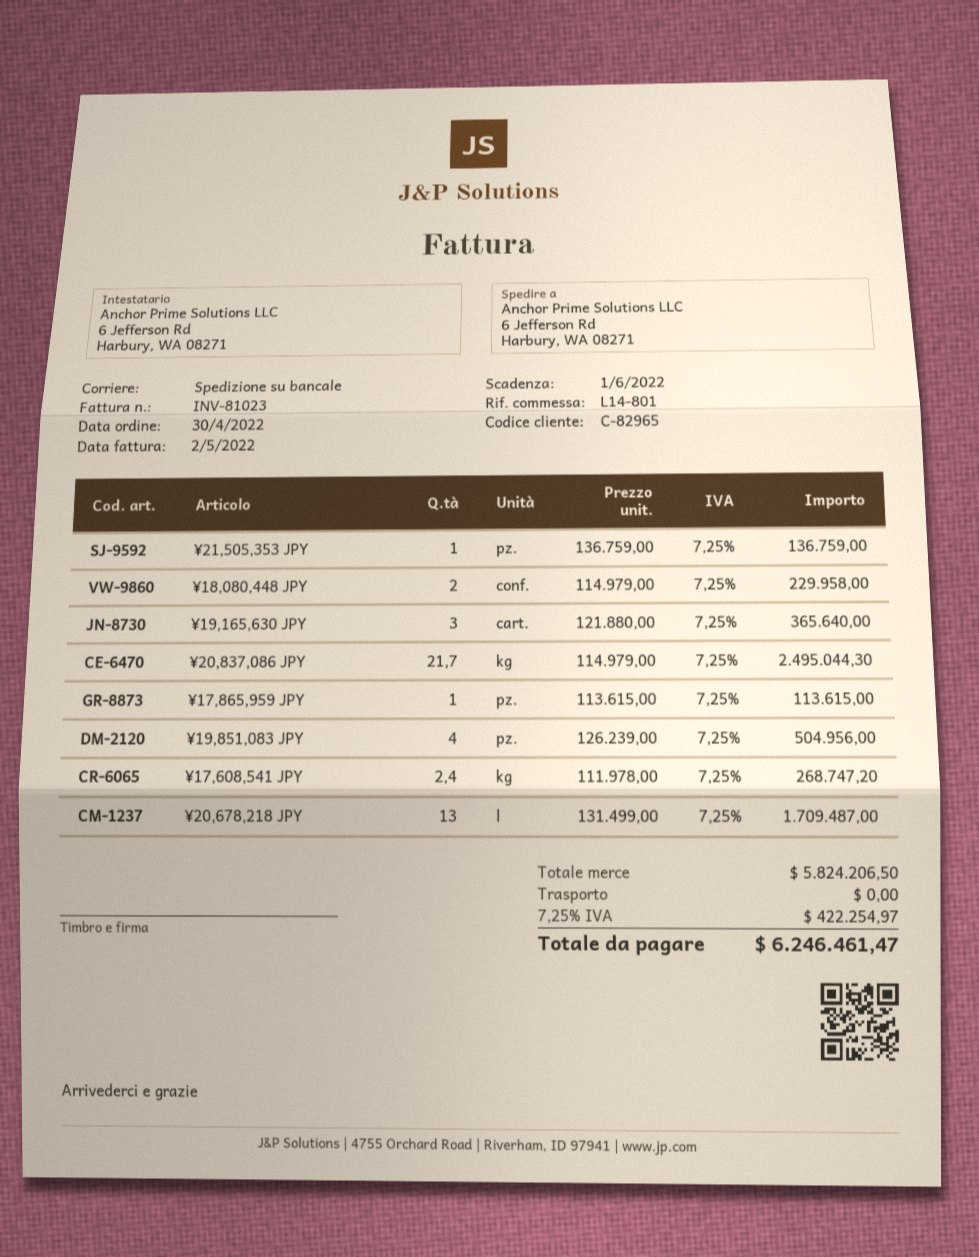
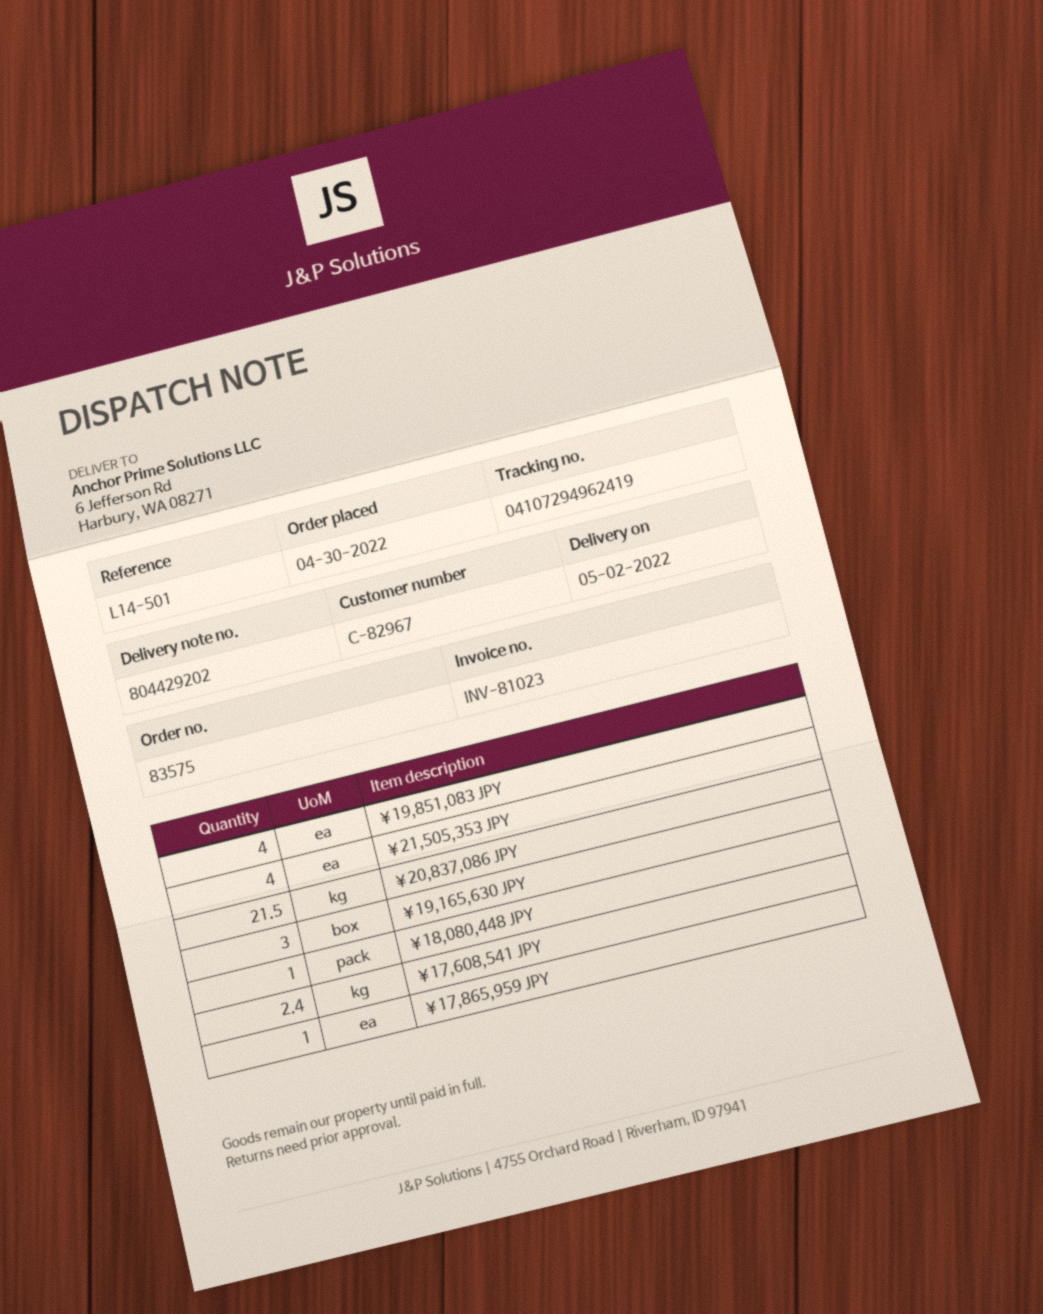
customer number: C-82965 -> C-82967
reference: L14-801 -> L14-501
¥21,505,353 JPY: 1 -> 4
¥18,080,448 JPY: 2 -> 1
¥20,837,086 JPY: 21.7 -> 21.5
¥20,678,218 JPY: 13 -> none

